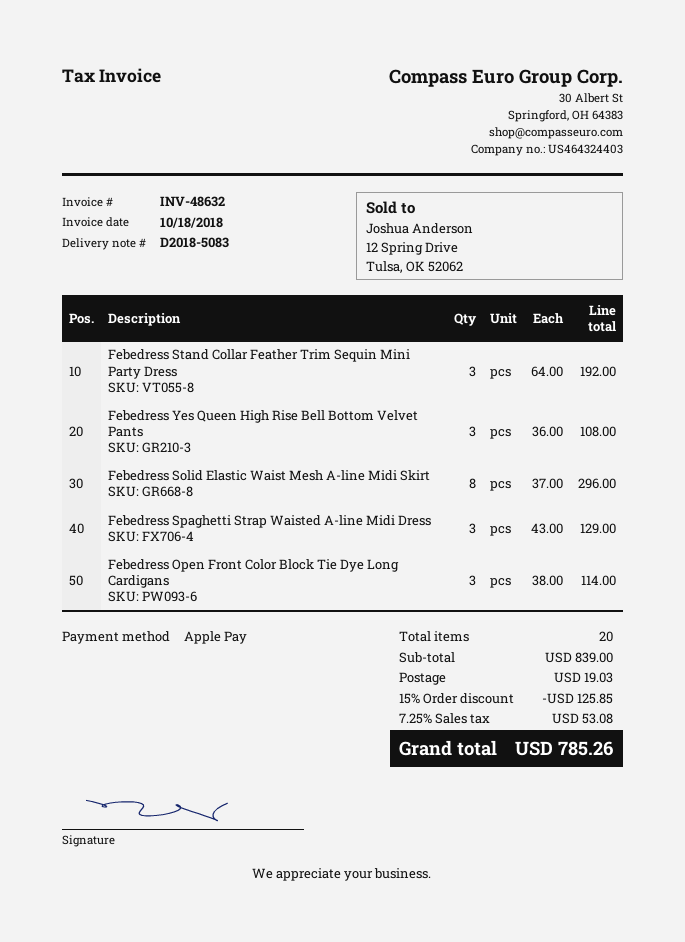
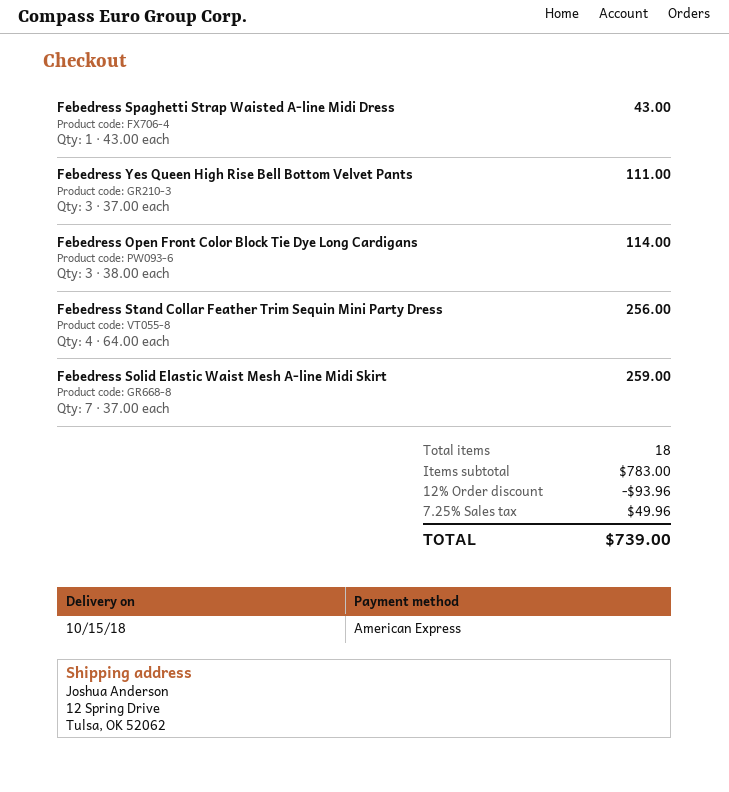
payment method: Apple Pay -> American Express
Febedress Stand Collar Feather Trim Sequin Mini Party Dress: 3 x 64.00 = 192.00 -> 4 x 64.00 = 256.00
Febedress Yes Queen High Rise Bell Bottom Velvet Pants: 3 x 36.00 = 108.00 -> 3 x 37.00 = 111.00
Febedress Solid Elastic Waist Mesh A-line Midi Skirt: 8 x 37.00 = 296.00 -> 7 x 37.00 = 259.00
Febedress Spaghetti Strap Waisted A-line Midi Dress: 3 x 43.00 = 129.00 -> 1 x 43.00 = 43.00
total quantity: 20 -> 18
subtotal: 839.00 -> 783.00
discount: 15% = 125.85 -> 12% = 93.96
shipping: 19.03 -> none
tax: 7.25% = 53.08 -> 7.25% = 49.96
total: 785.26 -> 739.00

